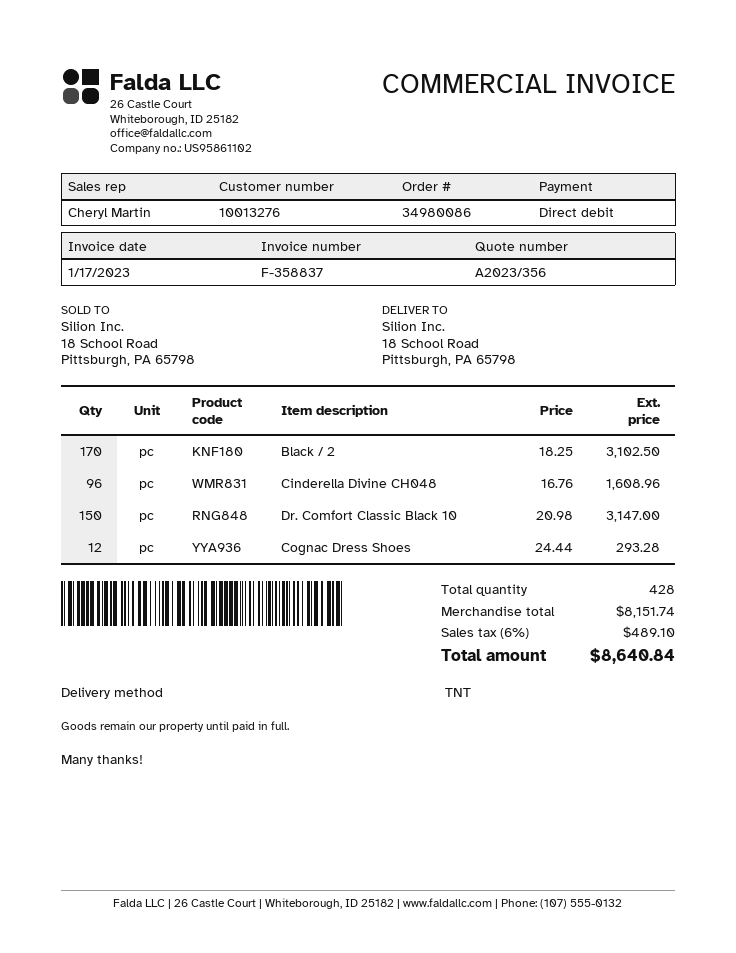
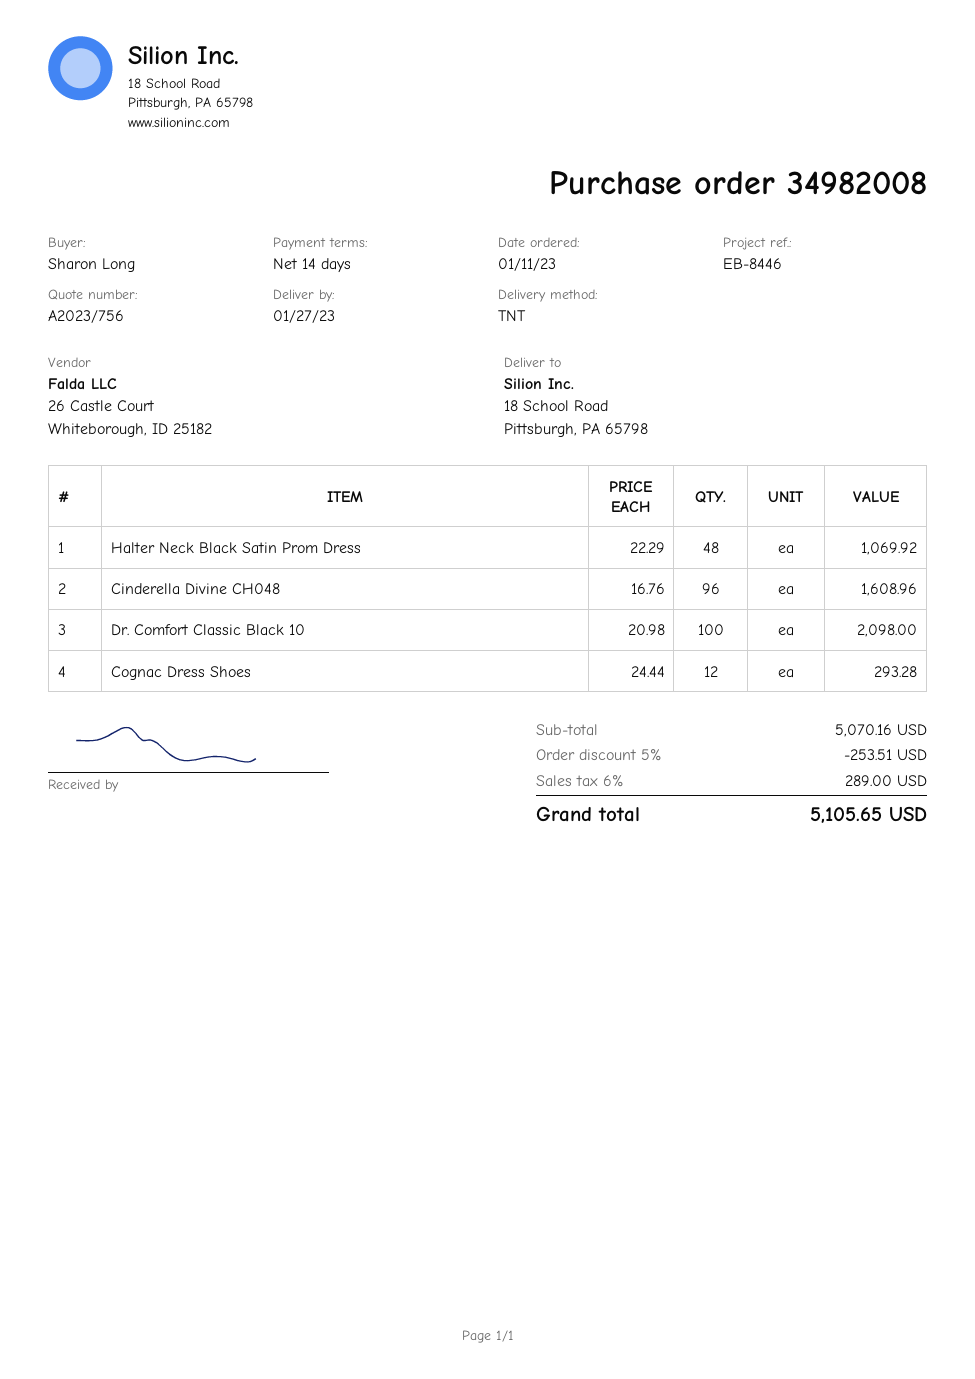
quote number: A2023/356 -> A2023/756
order number: 34980086 -> 34982008
Black / 2: 170 x 18.25 = 3102.50 -> none
Dr. Comfort Classic Black 10: 150 x 20.98 = 3147.00 -> 100 x 20.98 = 2098.00
Halter Neck Black Satin Prom Dress: none -> 48 x 22.29 = 1069.92
subtotal: 8151.74 -> 5070.16
discount: none -> 5% = 253.51
tax: 6% = 489.10 -> 6% = 289.00
total: 8640.84 -> 5105.65

